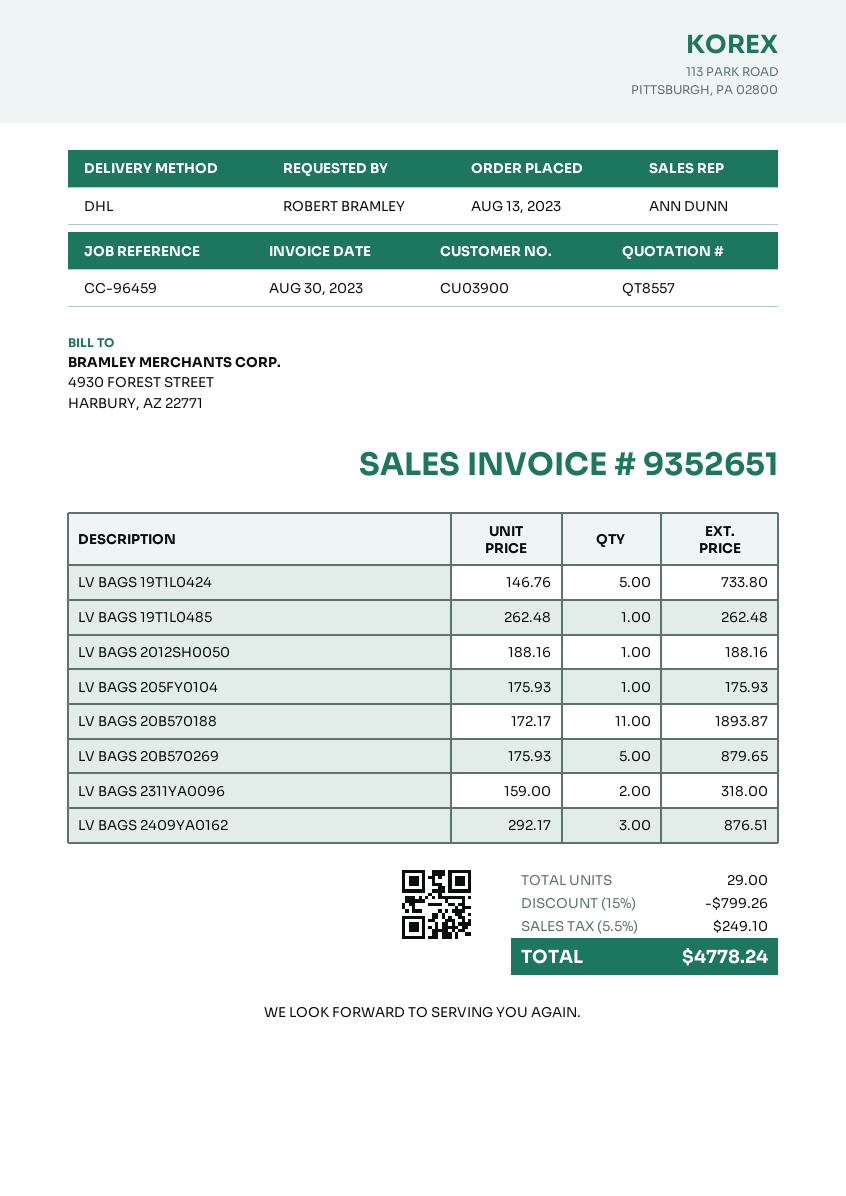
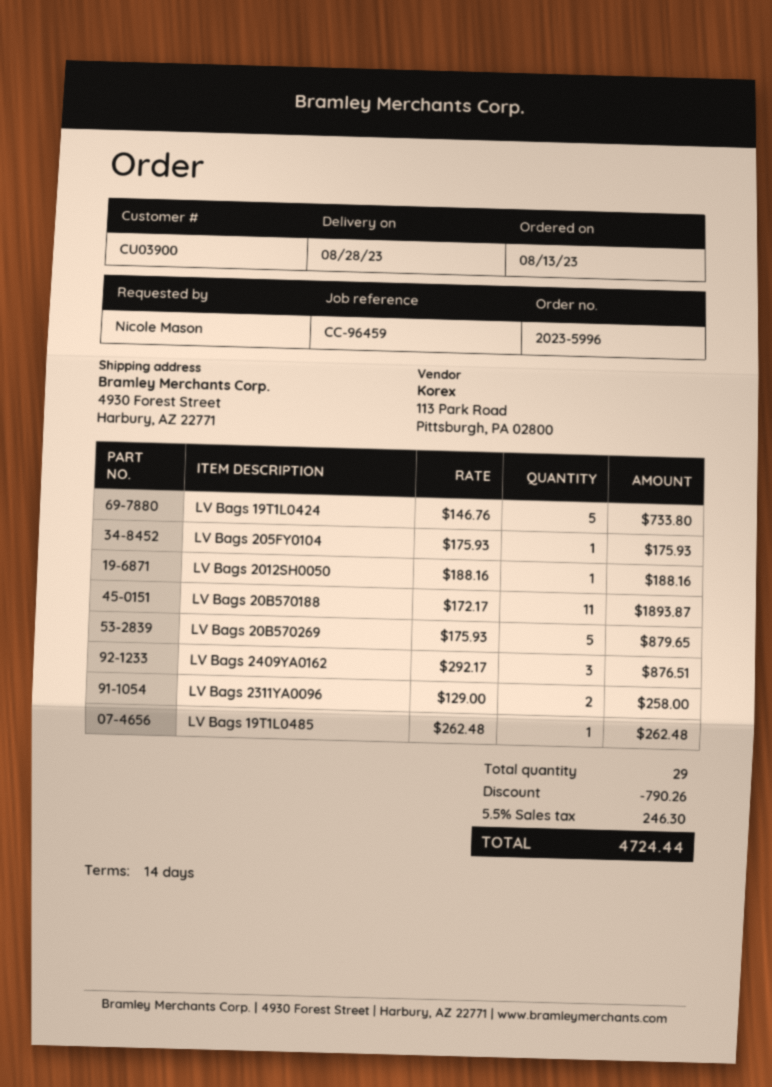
ordered by: ROBERT BRAMLEY -> Nicole Mason
LV BAGS 2311YA0096: 2 x 159.00 = 318.00 -> 2 x 129.00 = 258.00
discount: 799.26 -> 790.26
tax: 5.5% = 249.10 -> 5.5% = 246.30
total: 4778.24 -> 4724.44

